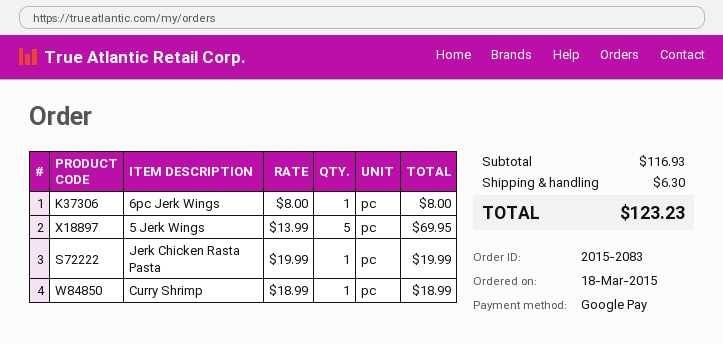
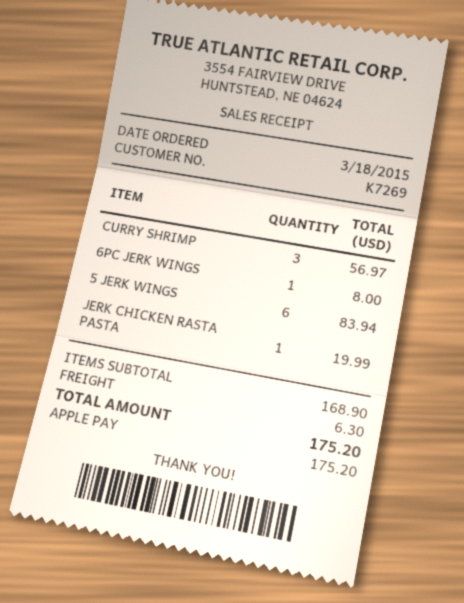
payment method: Google Pay -> Apple Pay
5 Jerk Wings: 5 for 69.95 -> 6 for 83.94
Curry Shrimp: 1 for 18.99 -> 3 for 56.97
subtotal: 116.93 -> 168.90
total: 123.23 -> 175.20

